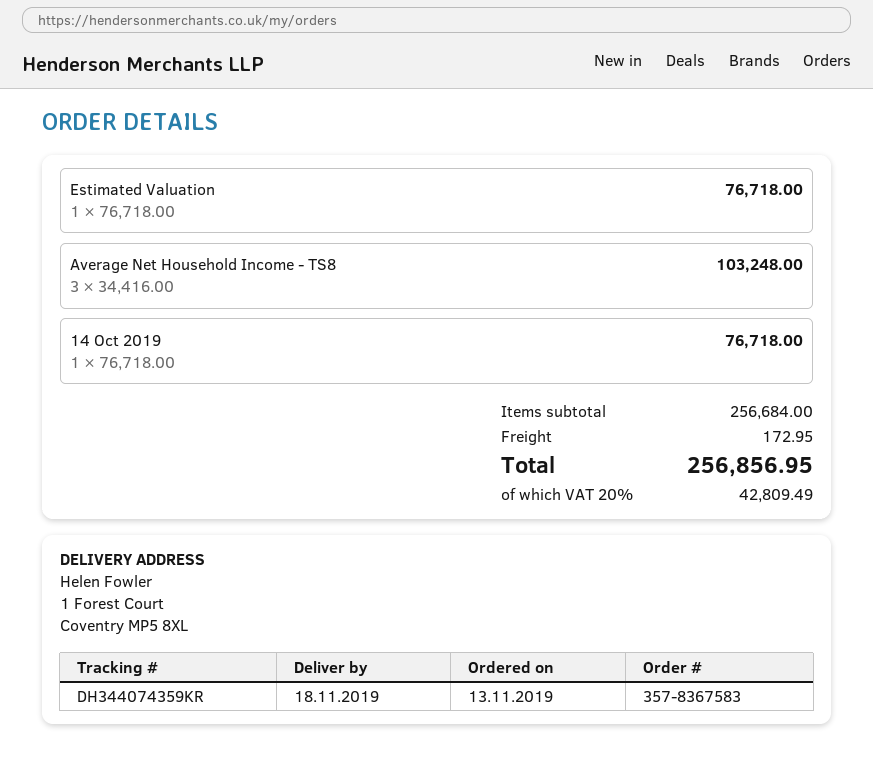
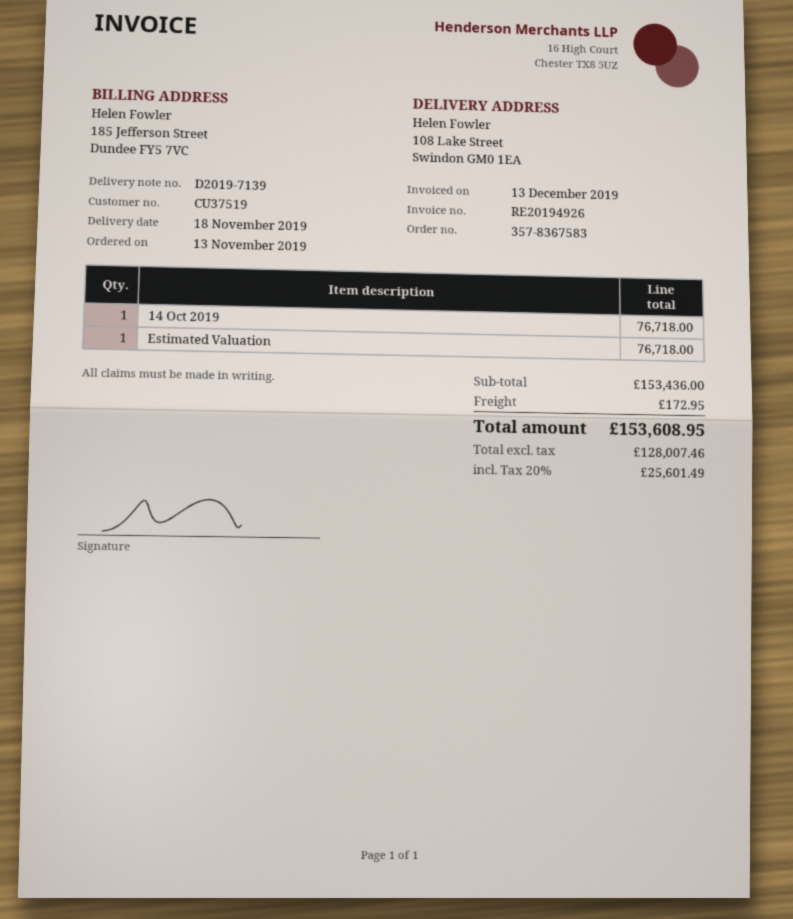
ship to: 1 Forest Court, Coventry MP5 8XL -> 108 Lake Street, Swindon GM0 1EA
Average Net Household Income - TS8: 3 for 103248.00 -> none
subtotal: 256684.00 -> 153436.00
tax: 20% = 42809.49 -> 20% = 25601.49
total: 256856.95 -> 153608.95

